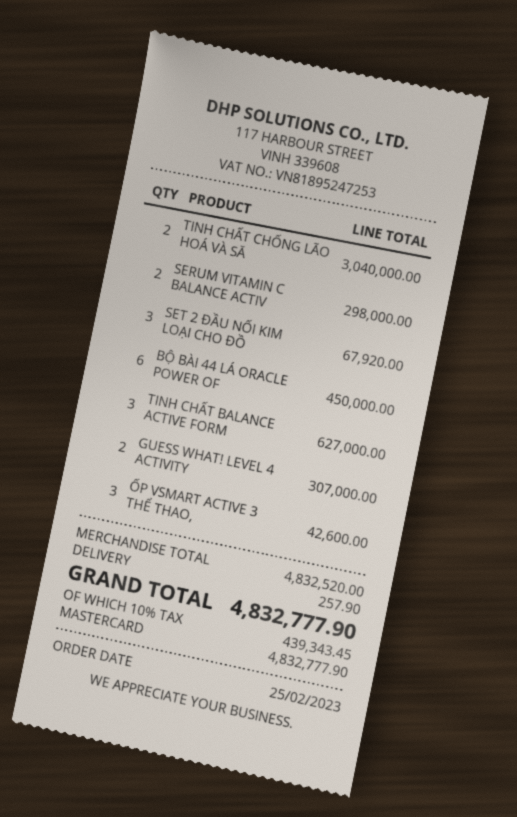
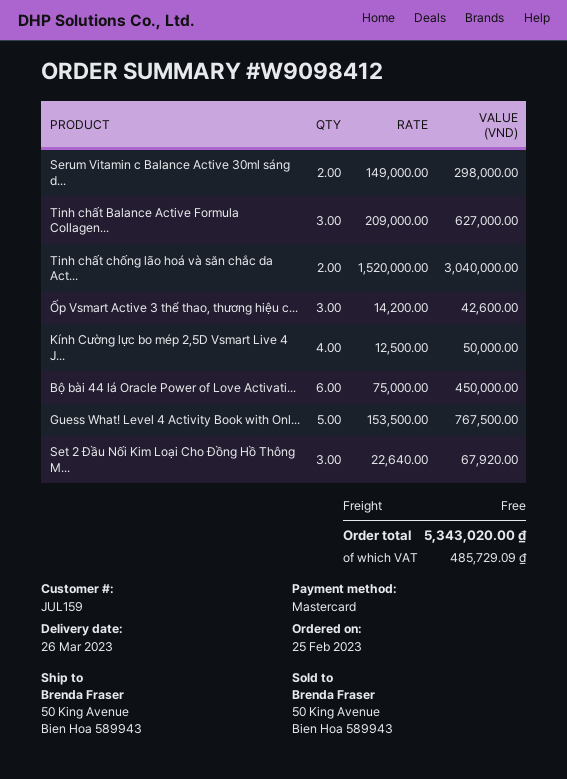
GUESS WHAT! LEVEL 4 ACTIVITY: 2 for 307000.00 -> 5 for 767500.00
Kính Cường lực bo mép 2,5D Vsmart Live 4 J...: none -> 4 for 50000.00
shipping: 257.90 -> 0.00
tax: 439343.45 -> 485729.09
total: 4832777.90 -> 5343020.00

